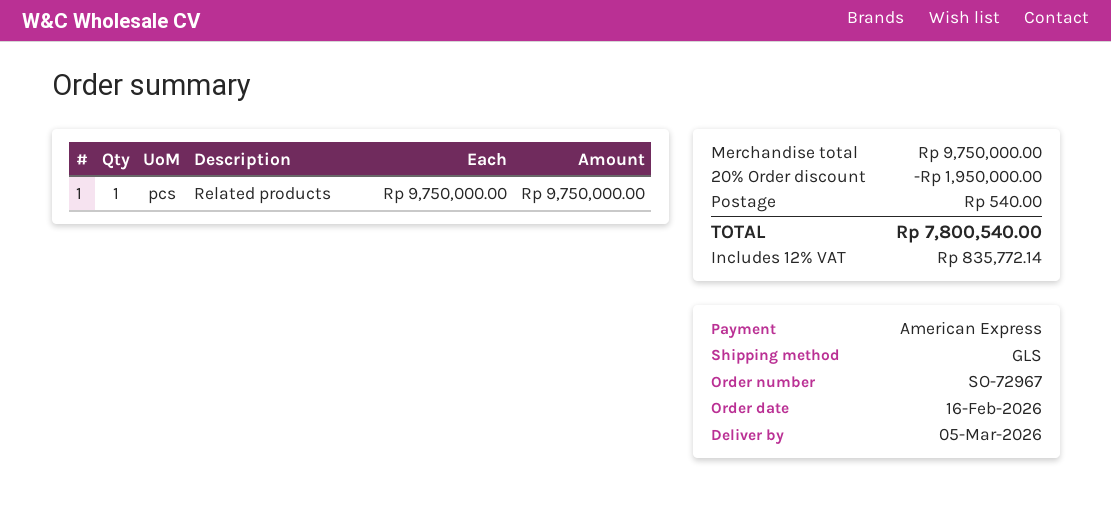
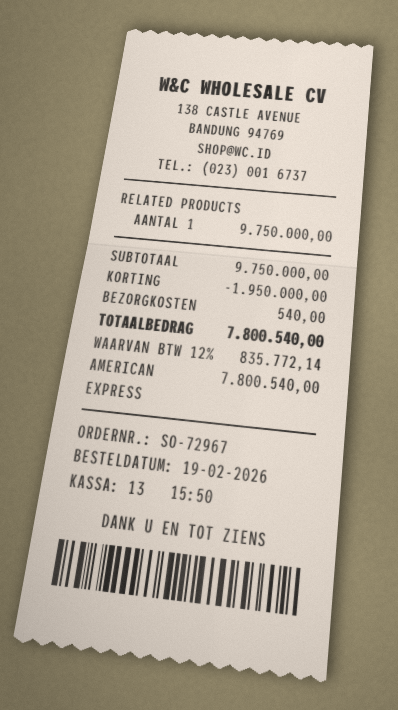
order date: 2026-02-16 -> 2026-02-19

